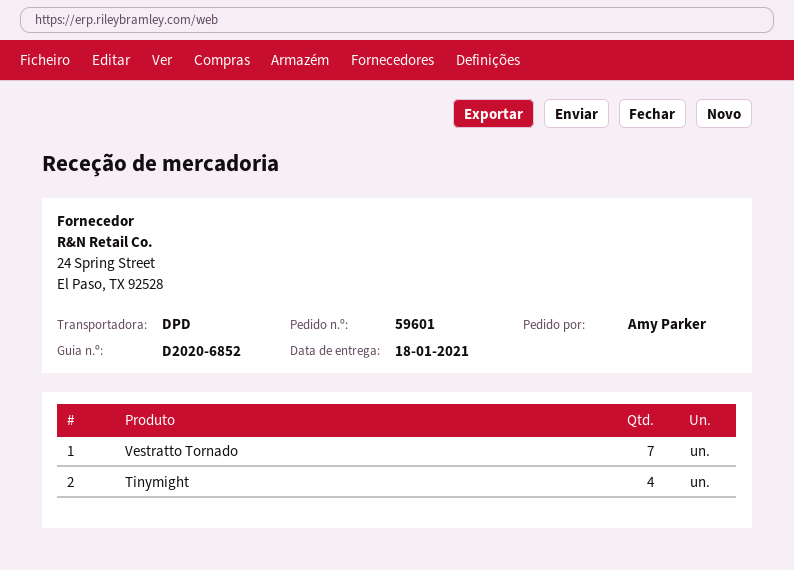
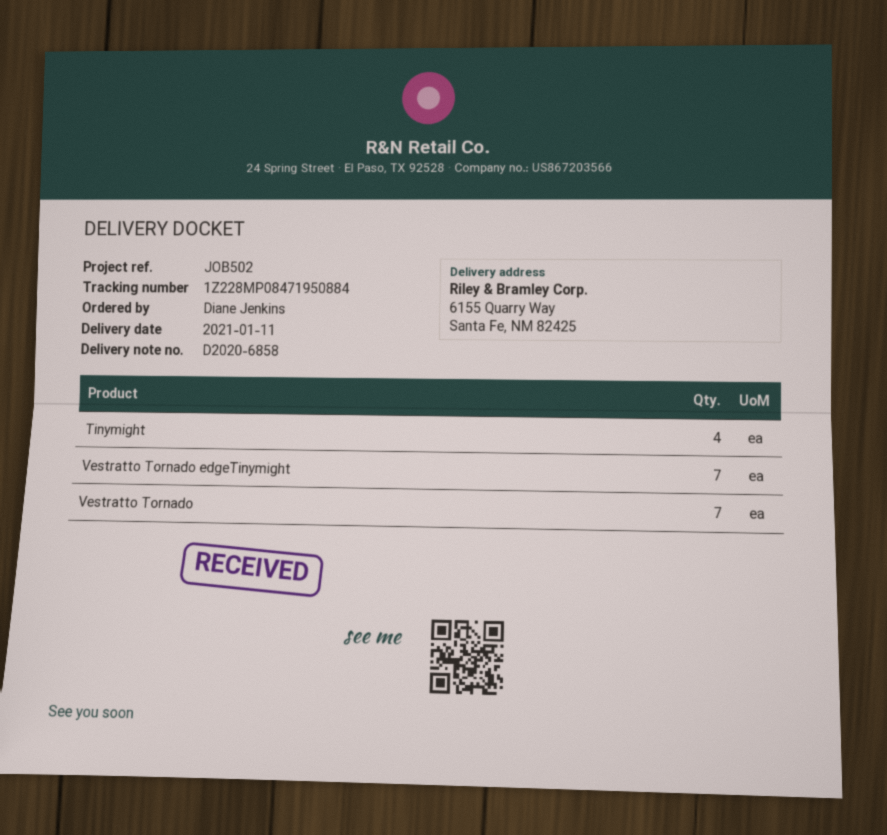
delivery note number: D2020-6852 -> D2020-6858
delivery date: 2021-01-18 -> 2021-01-11
ordered by: Amy Parker -> Diane Jenkins
Vestratto Tornado edgeTinymight: none -> 7

